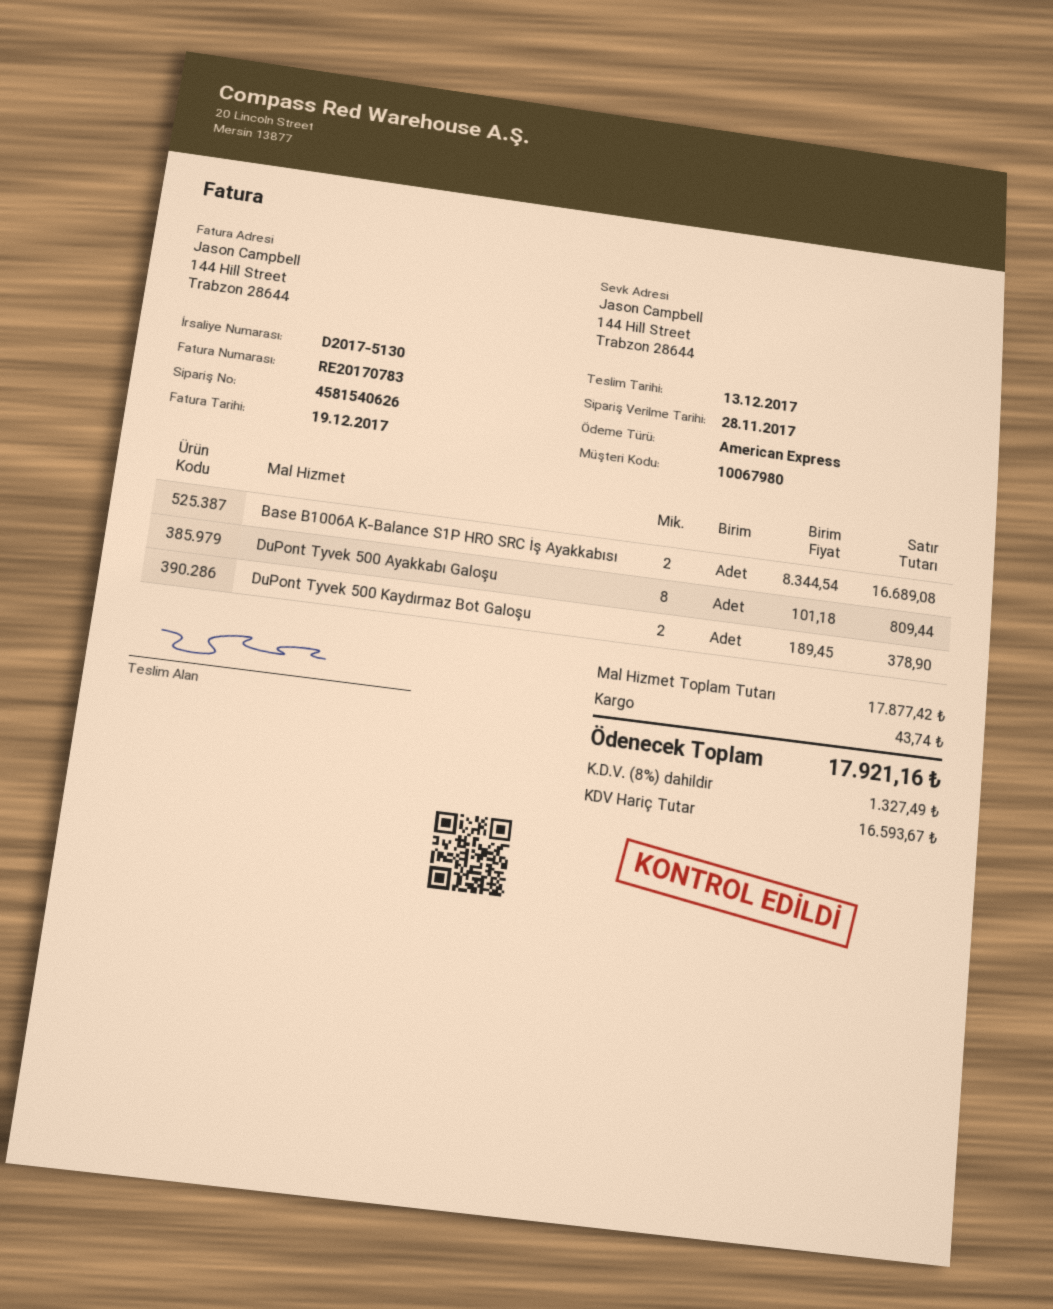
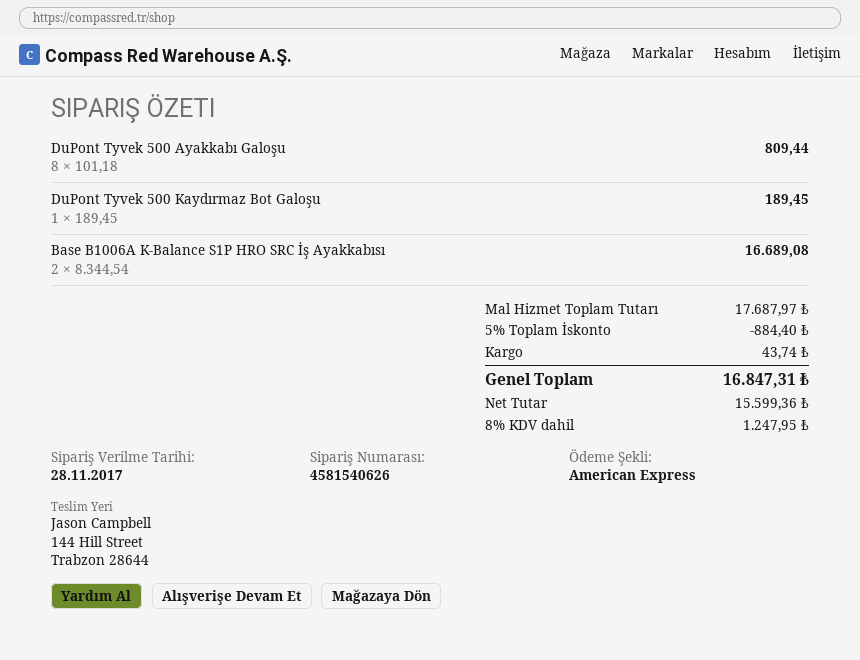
DuPont Tyvek 500 Kaydırmaz Bot Galoşu: 2 x 189.45 = 378.90 -> 1 x 189.45 = 189.45
subtotal: 17877.42 -> 17687.97
discount: none -> 5% = 884.40
net: 16593.67 -> 15599.36
tax: 8% = 1327.49 -> 8% = 1247.95
total: 17921.16 -> 16847.31

